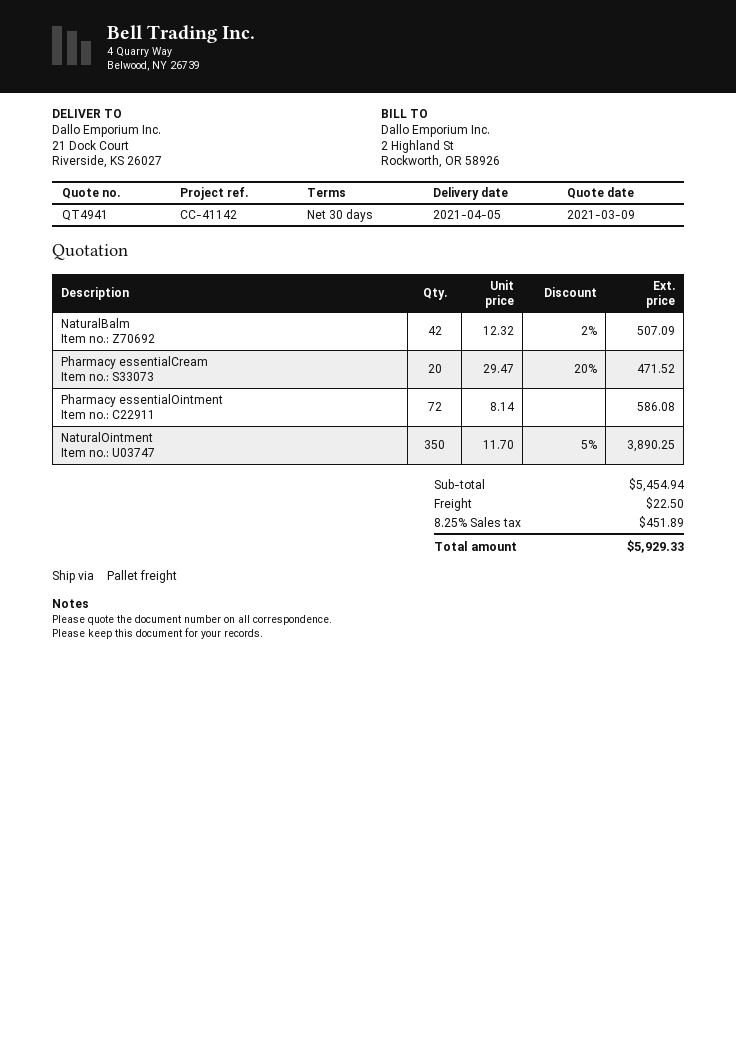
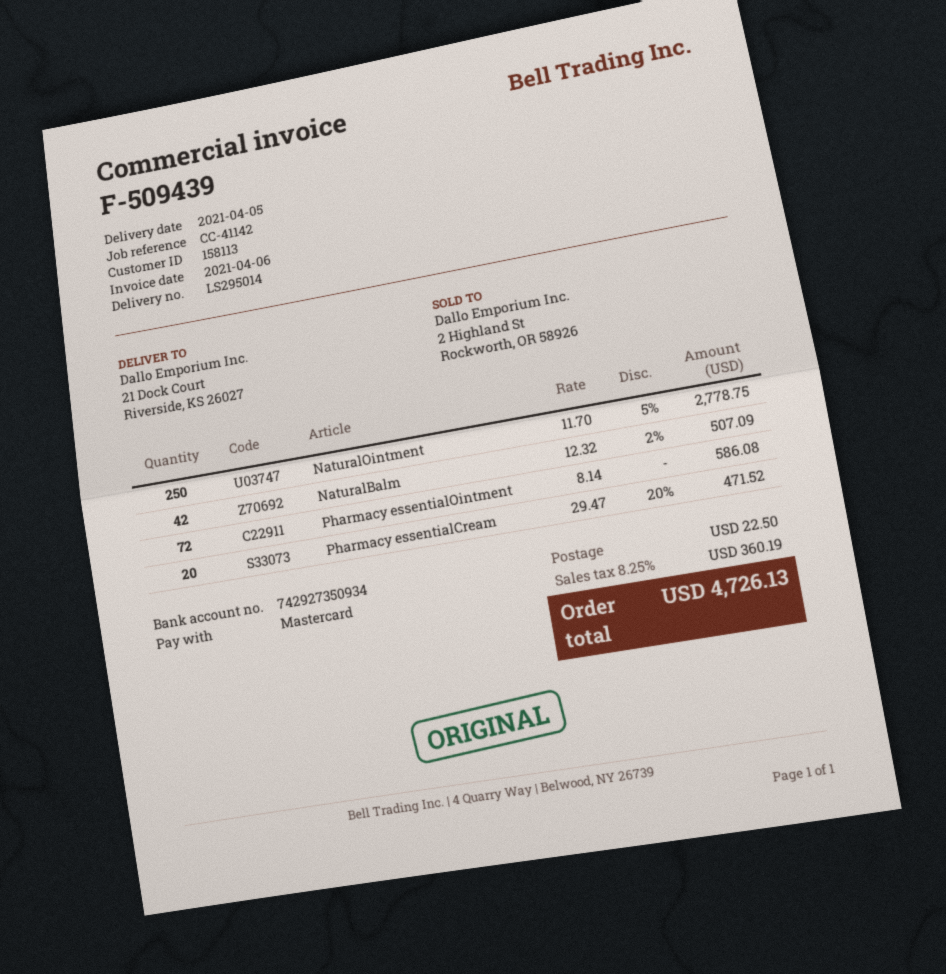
NaturalOintment: 350 x 11.70 - 5% = 3890.25 -> 250 x 11.70 - 5% = 2778.75
tax: 8.25% = 451.89 -> 8.25% = 360.19
total: 5929.33 -> 4726.13

